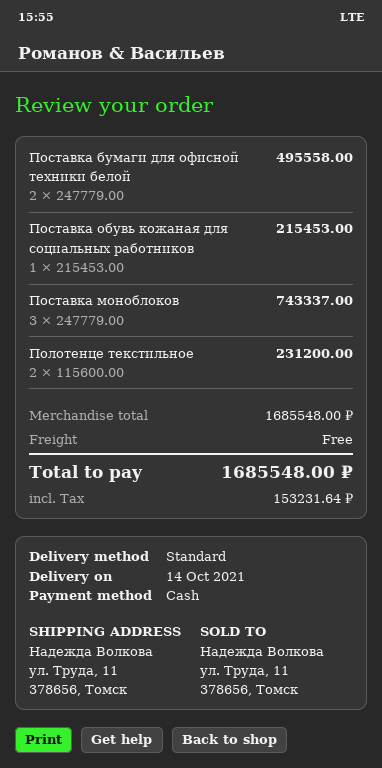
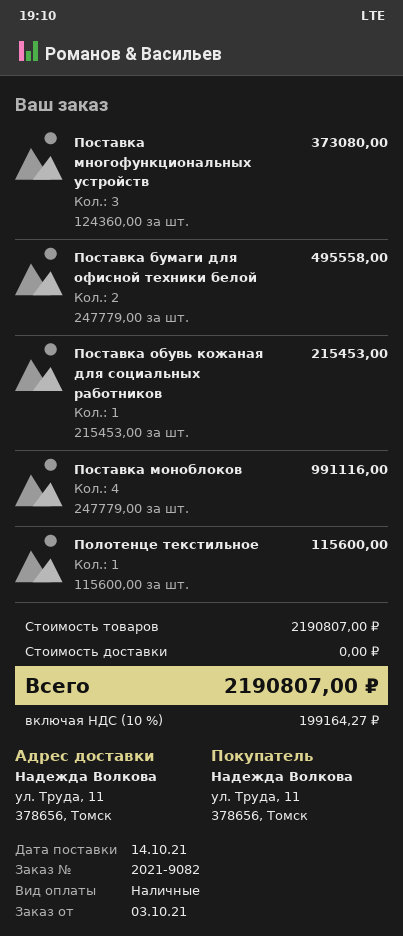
Поставка моноблоков: 3 x 247779.00 = 743337.00 -> 4 x 247779.00 = 991116.00
Полотенце текстильное: 2 x 115600.00 = 231200.00 -> 1 x 115600.00 = 115600.00
Поставка многофункциональных устройств: none -> 3 x 124360.00 = 373080.00
subtotal: 1685548.00 -> 2190807.00
tax: 153231.64 -> 199164.27
total: 1685548.00 -> 2190807.00

